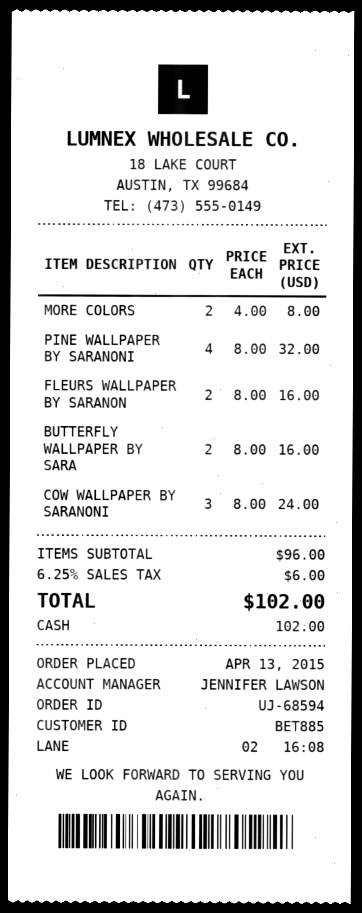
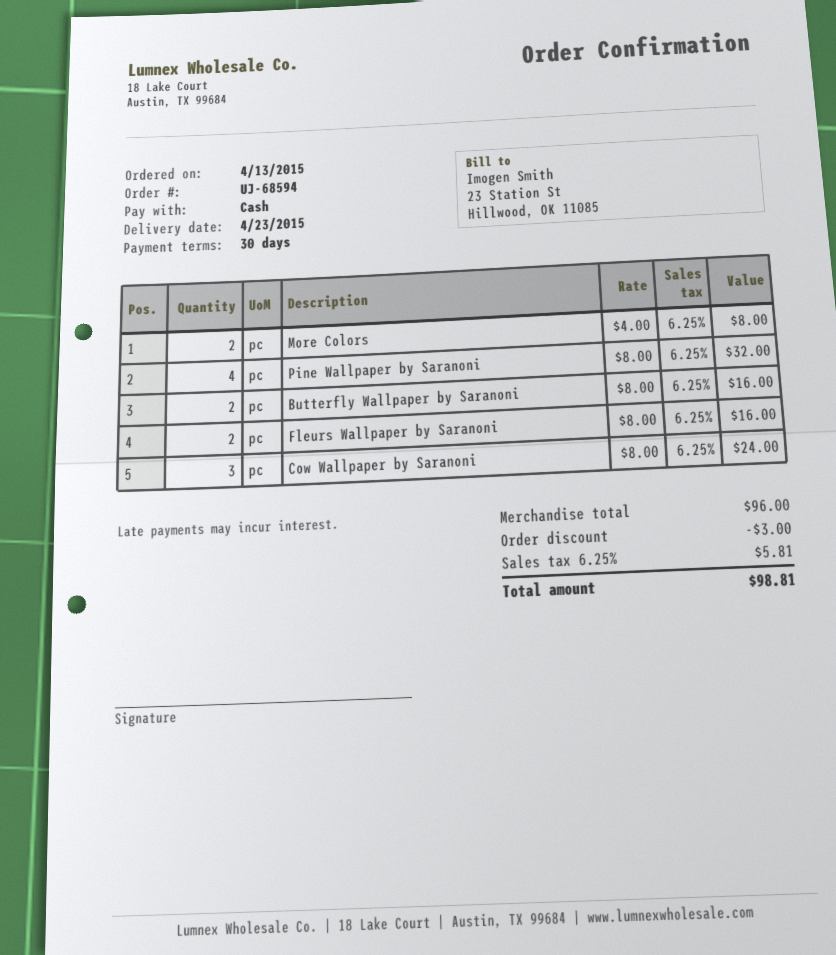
discount: none -> 3.00
tax: 6.25% = 6.00 -> 6.25% = 5.81
total: 102.00 -> 98.81

